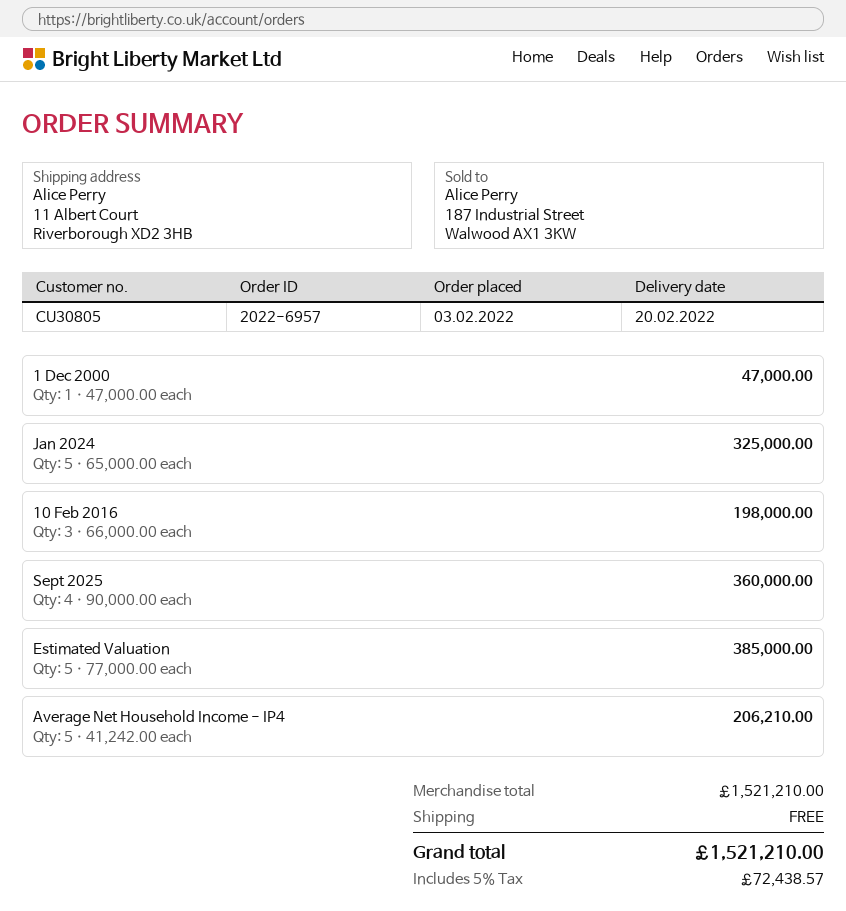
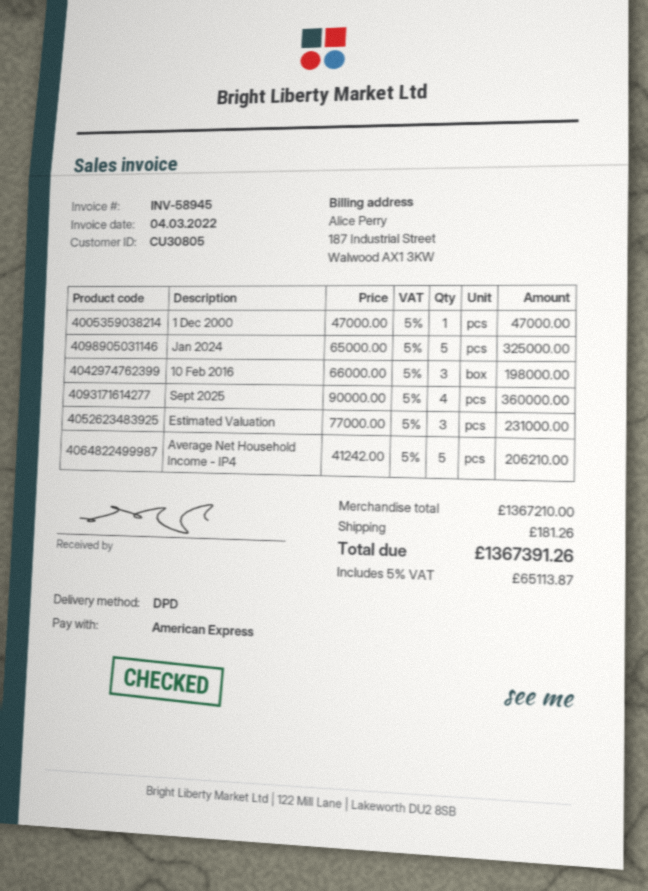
Estimated Valuation: 5 x 77000.00 = 385000.00 -> 3 x 77000.00 = 231000.00
subtotal: 1521210.00 -> 1367210.00
shipping: 0.00 -> 181.26
tax: 5% = 72438.57 -> 5% = 65113.87
total: 1521210.00 -> 1367391.26

